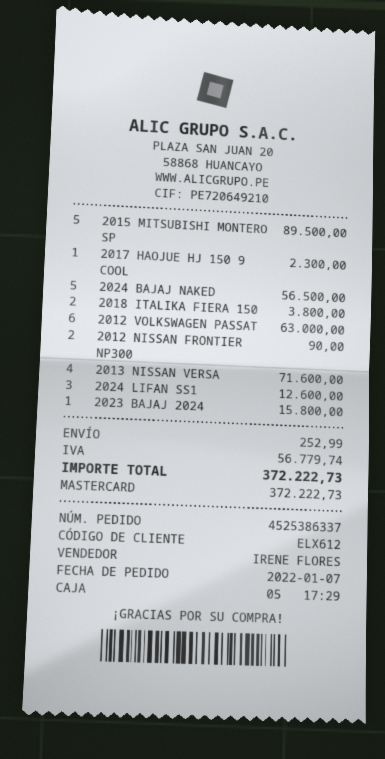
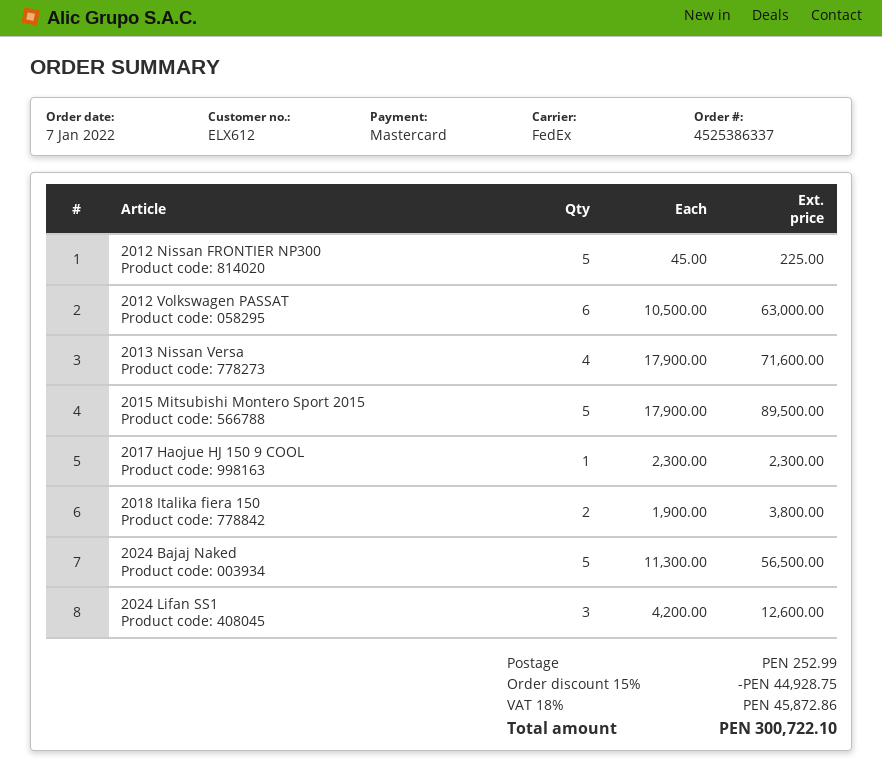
2012 NISSAN FRONTIER NP300: 2 for 90.00 -> 5 for 225.00
2023 BAJAJ 2024: 1 for 15800.00 -> none
discount: none -> 15% = 44928.75
tax: 56779.74 -> 45872.86
total: 372222.73 -> 300722.10

